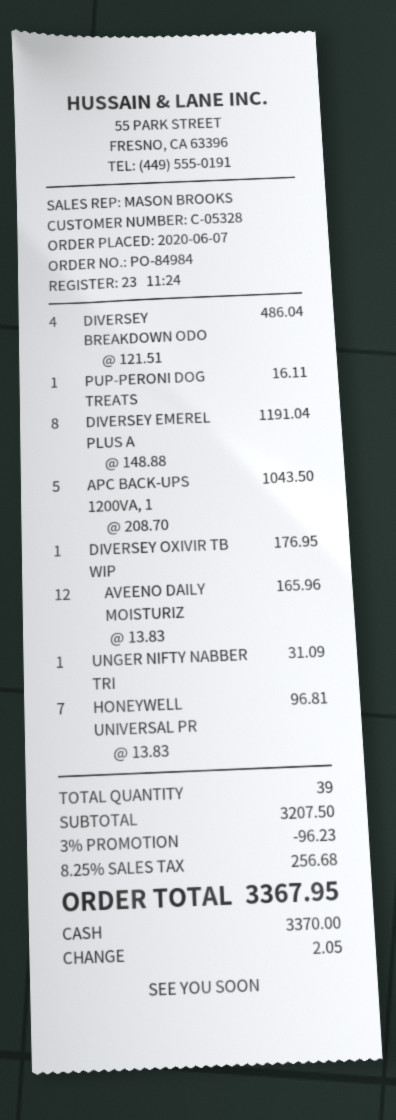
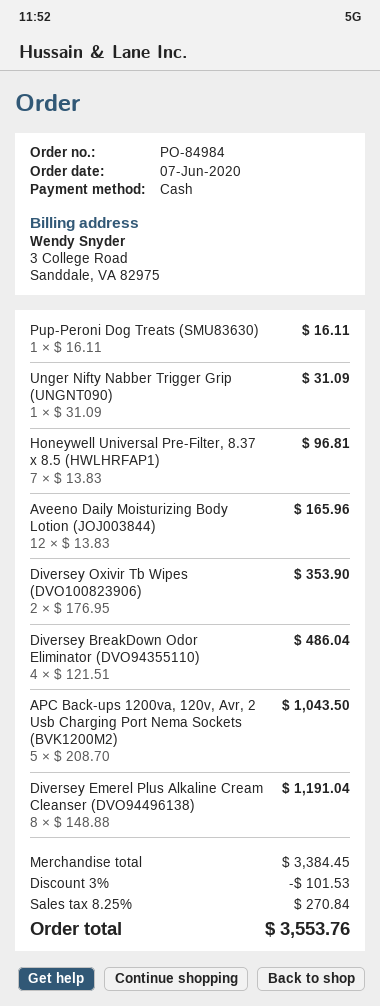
DIVERSEY OXIVIR TB WIP: 1 x 176.95 = 176.95 -> 2 x 176.95 = 353.90
subtotal: 3207.50 -> 3384.45
discount: 3% = 96.23 -> 3% = 101.53
tax: 8.25% = 256.68 -> 8.25% = 270.84
total: 3367.95 -> 3553.76

